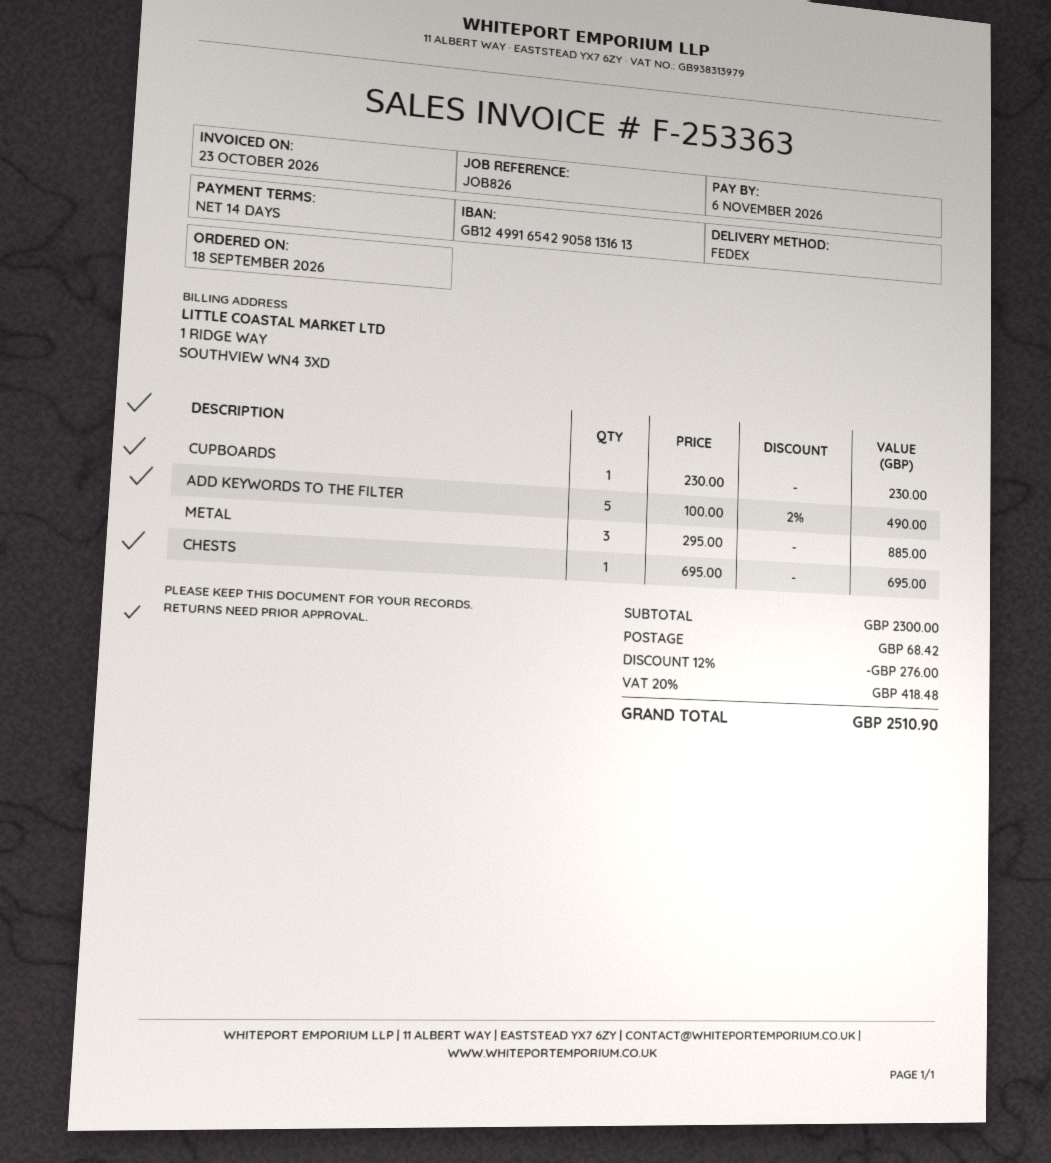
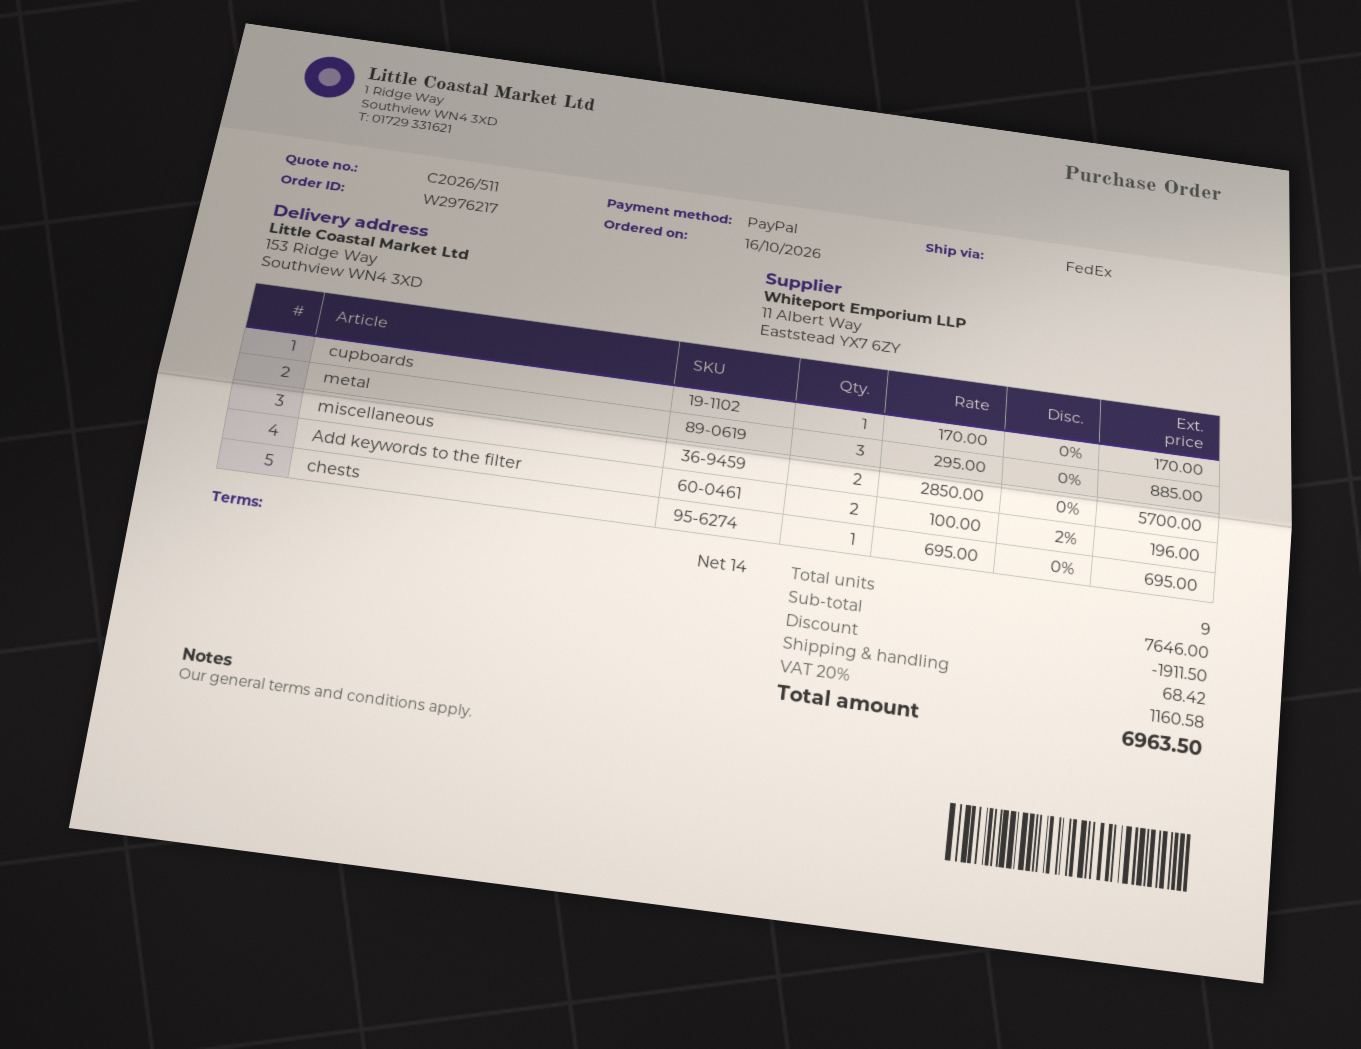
order date: 2026-09-18 -> 2026-10-16
CUPBOARDS: 1 x 230.00 = 230.00 -> 1 x 170.00 = 170.00
ADD KEYWORDS TO THE FILTER: 5 x 100.00 - 2% = 490.00 -> 2 x 100.00 - 2% = 196.00
miscellaneous: none -> 2 x 2850.00 = 5700.00
subtotal: 2300.00 -> 7646.00
discount: 276.00 -> 1911.50
tax: 20% = 418.48 -> 20% = 1160.58
total: 2510.90 -> 6963.50

